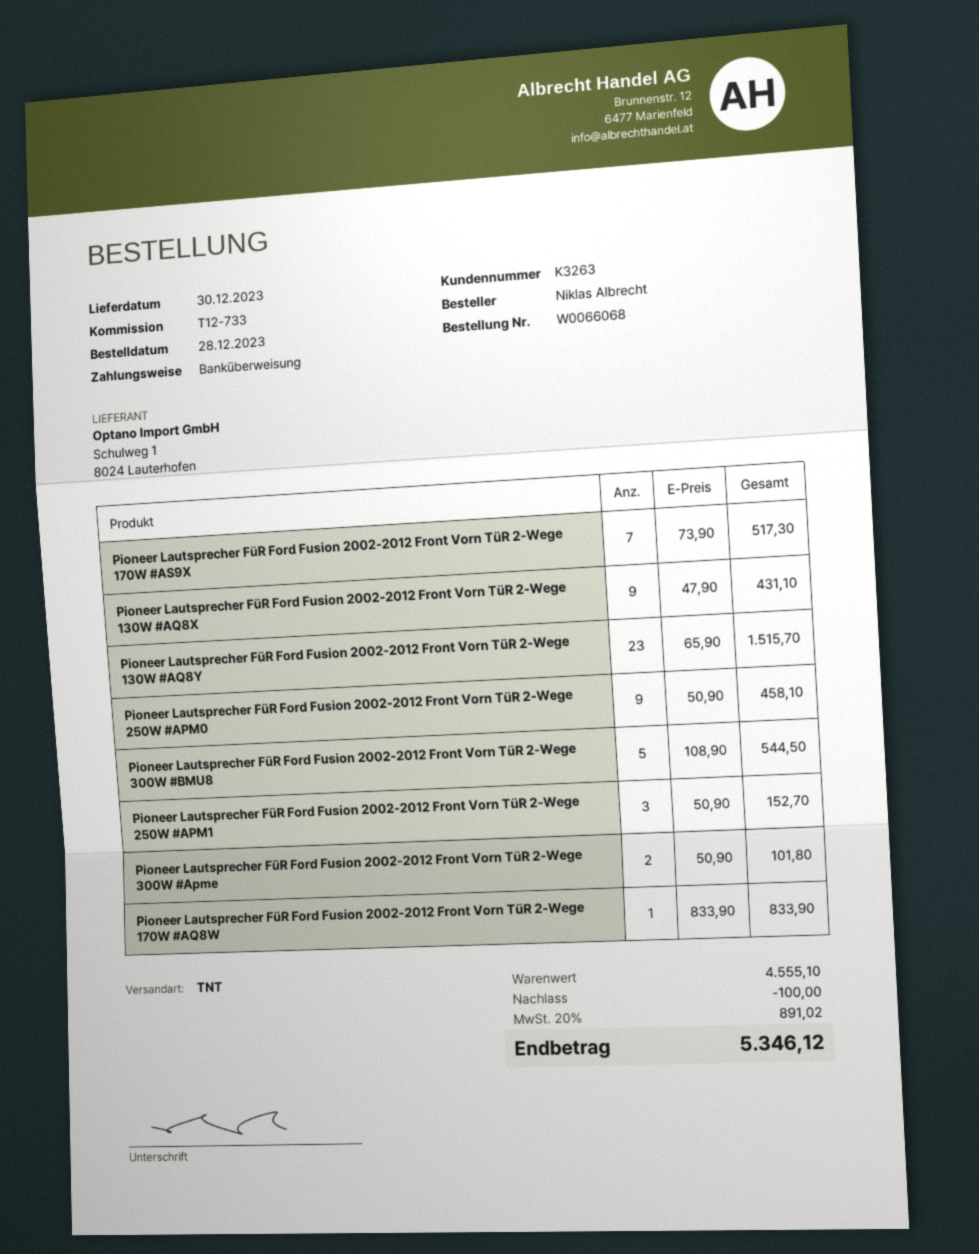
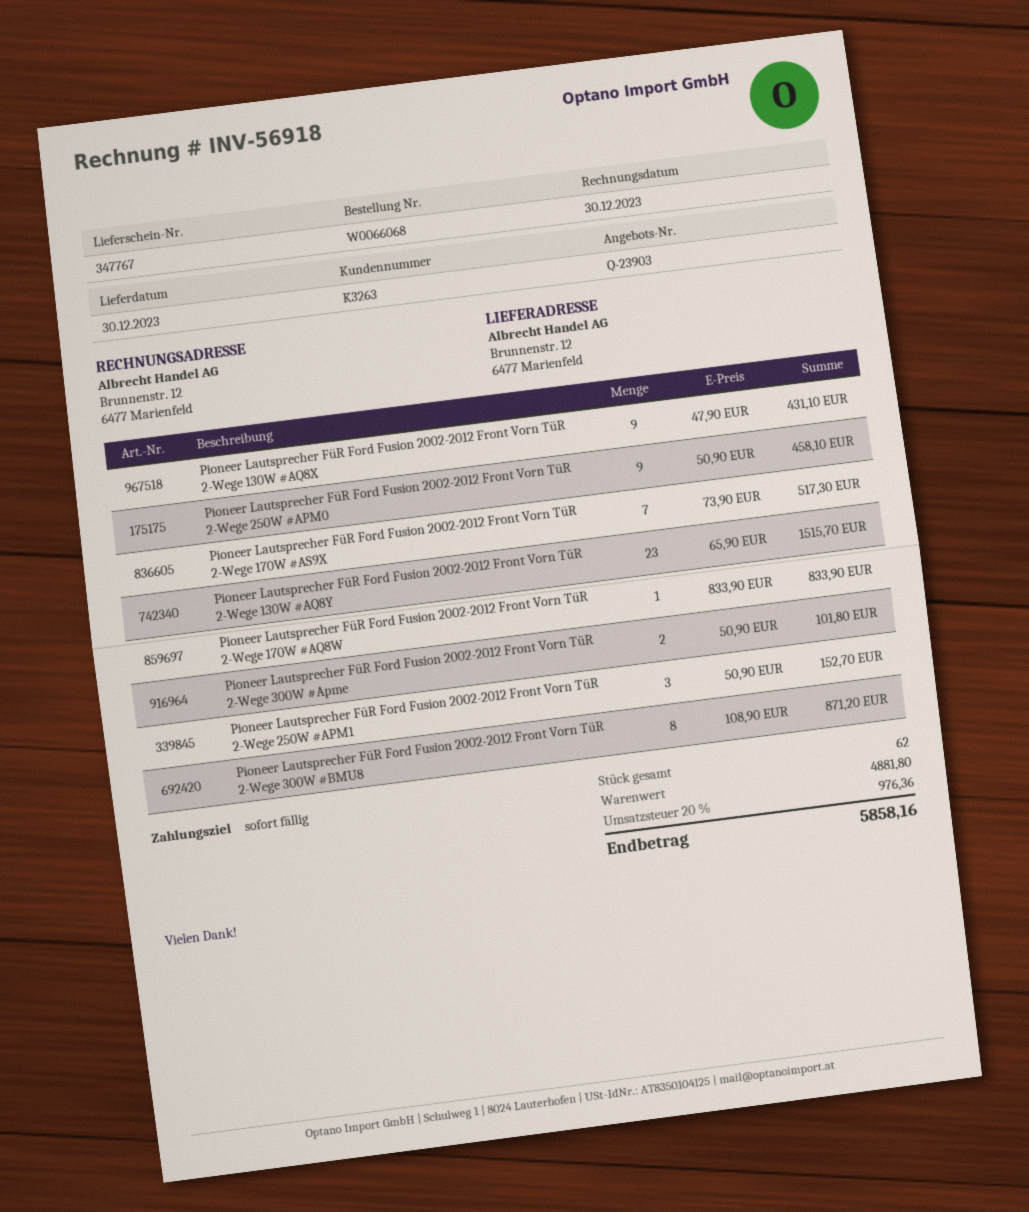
Pioneer Lautsprecher FüR Ford Fusion 2002-2012 Front Vorn TüR 2-Wege 300W #BMU8: 5 x 108.90 = 544.50 -> 8 x 108.90 = 871.20
subtotal: 4555.10 -> 4881.80
discount: 100.00 -> none
tax: 20% = 891.02 -> 20% = 976.36
total: 5346.12 -> 5858.16

